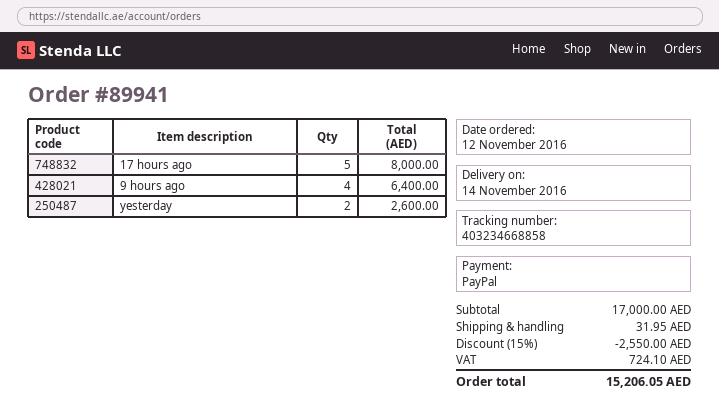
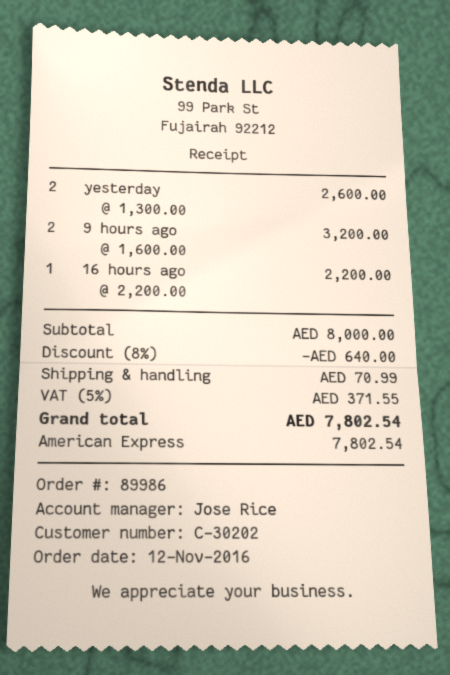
order number: 89941 -> 89986
payment method: PayPal -> American Express
17 hours ago: 5 for 8000.00 -> none
9 hours ago: 4 for 6400.00 -> 2 for 3200.00
16 hours ago: none -> 1 for 2200.00
subtotal: 17000.00 -> 8000.00
discount: 15% = 2550.00 -> 8% = 640.00
shipping: 31.95 -> 70.99
tax: 724.10 -> 371.55
total: 15206.05 -> 7802.54

